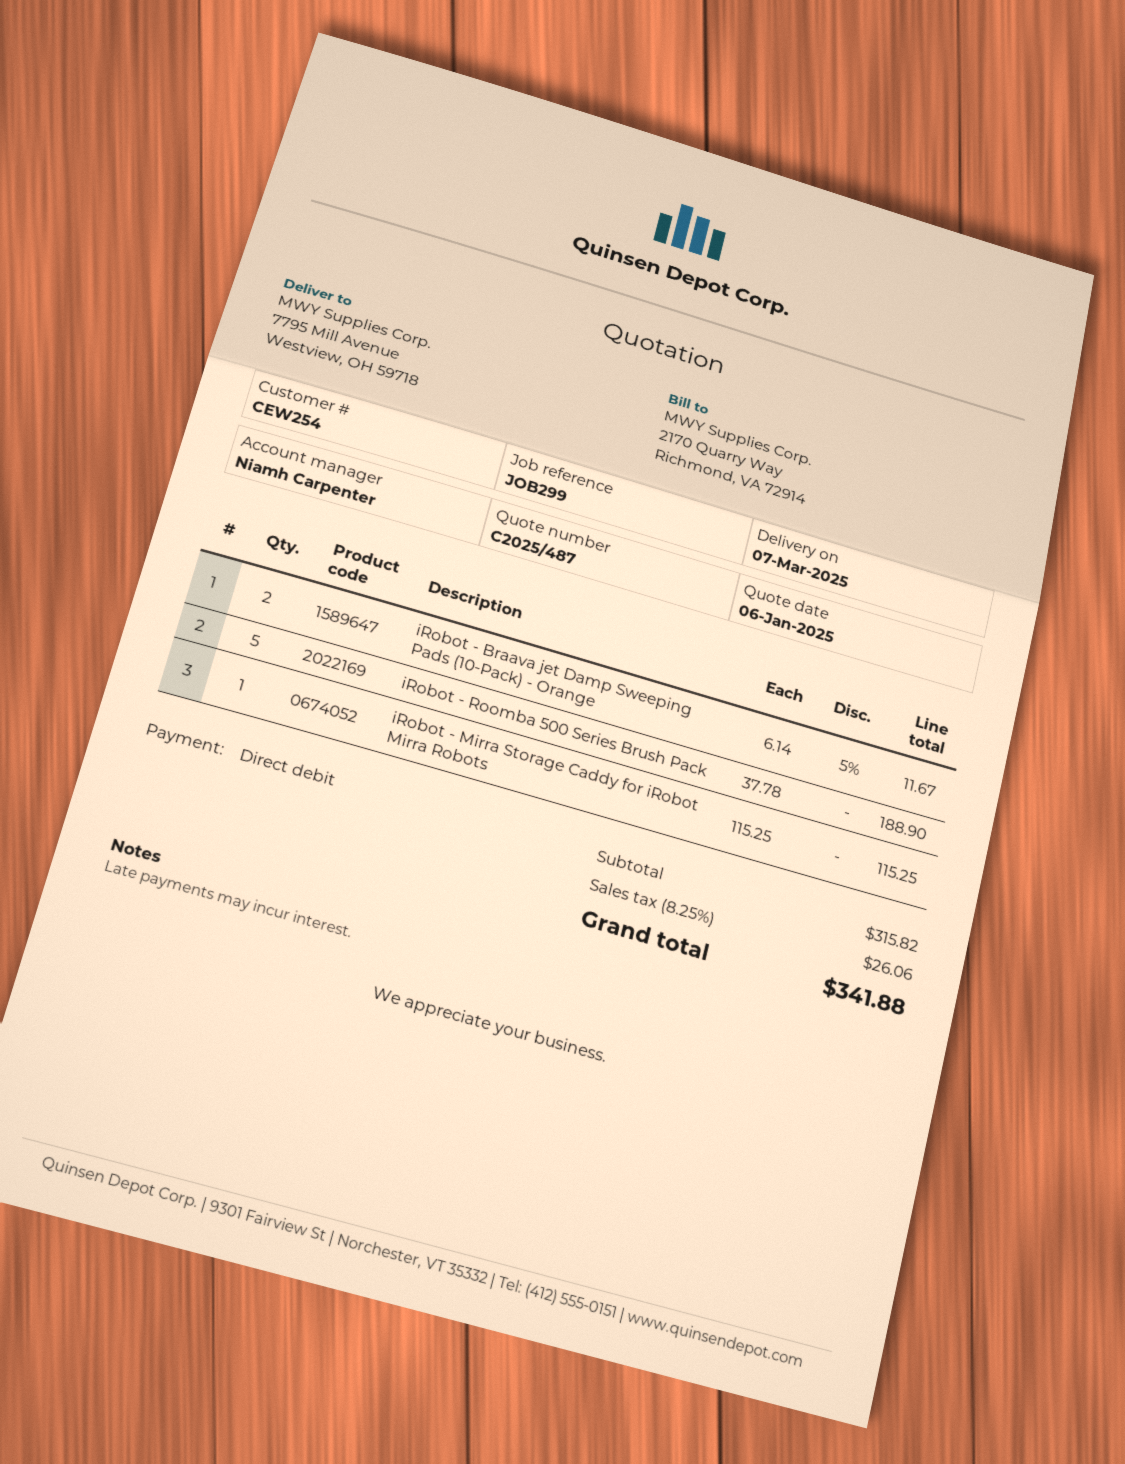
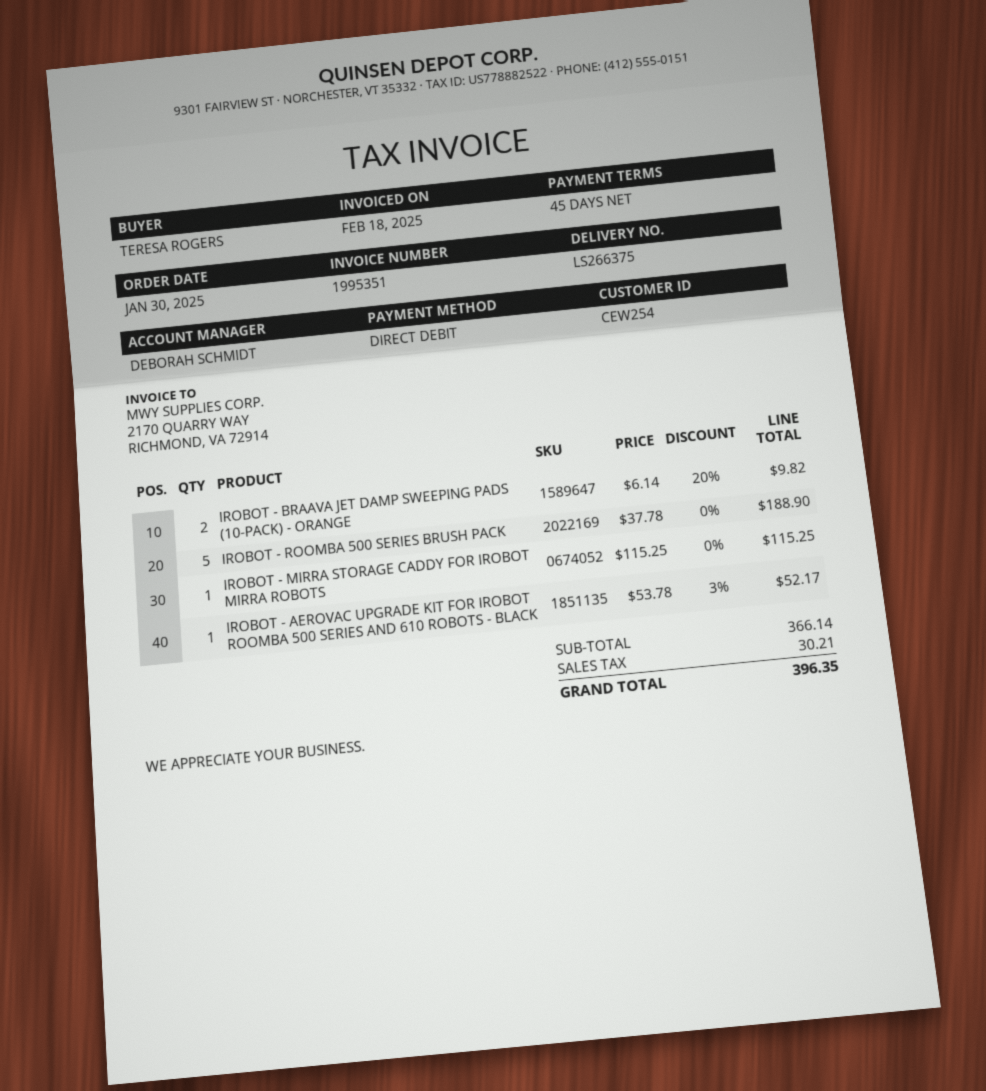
sales rep: Niamh Carpenter -> DEBORAH SCHMIDT
iRobot - Braava jet Damp Sweeping Pads (10-Pack) - Orange: 2 x 6.14 - 5% = 11.67 -> 2 x 6.14 - 20% = 9.82
IROBOT - AEROVAC UPGRADE KIT FOR IROBOT ROOMBA 500 SERIES AND 610 ROBOTS - BLACK: none -> 1 x 53.78 - 3% = 52.17
subtotal: 315.82 -> 366.14
tax: 26.06 -> 30.21
total: 341.88 -> 396.35

